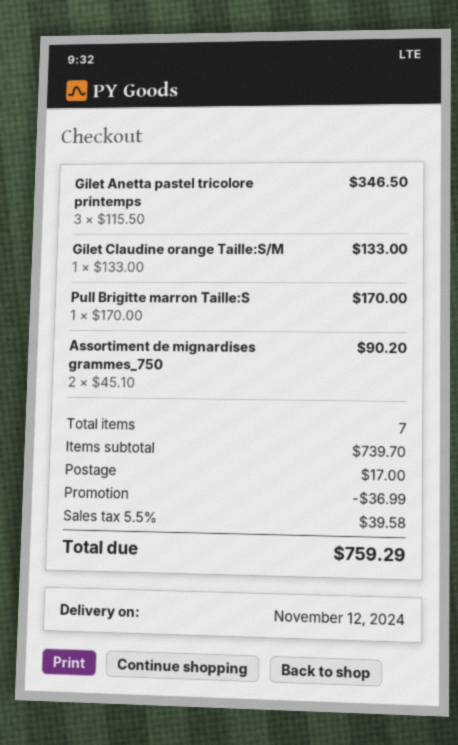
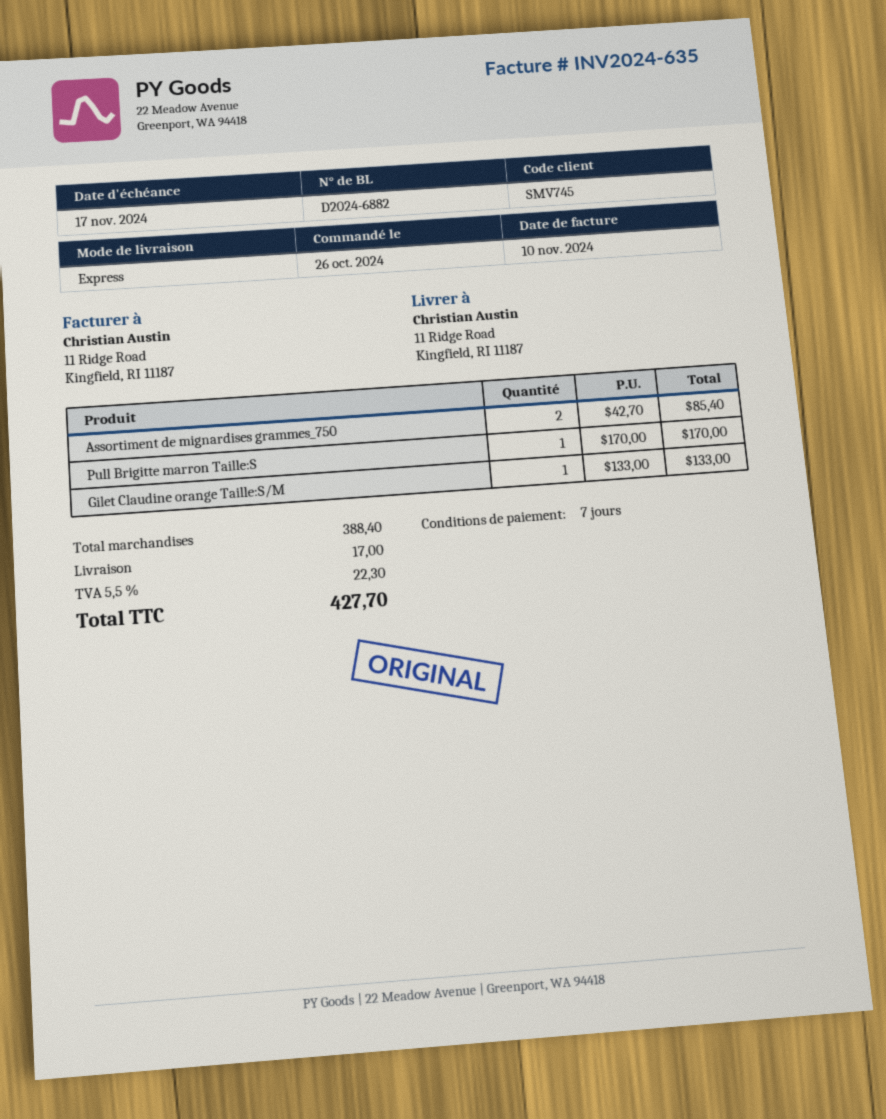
Gilet Anetta pastel tricolore printemps: 3 x 115.50 = 346.50 -> none
Assortiment de mignardises grammes_750: 2 x 45.10 = 90.20 -> 2 x 42.70 = 85.40
subtotal: 739.70 -> 388.40
discount: 36.99 -> none
tax: 5.5% = 39.58 -> 5.5% = 22.30
total: 759.29 -> 427.70

